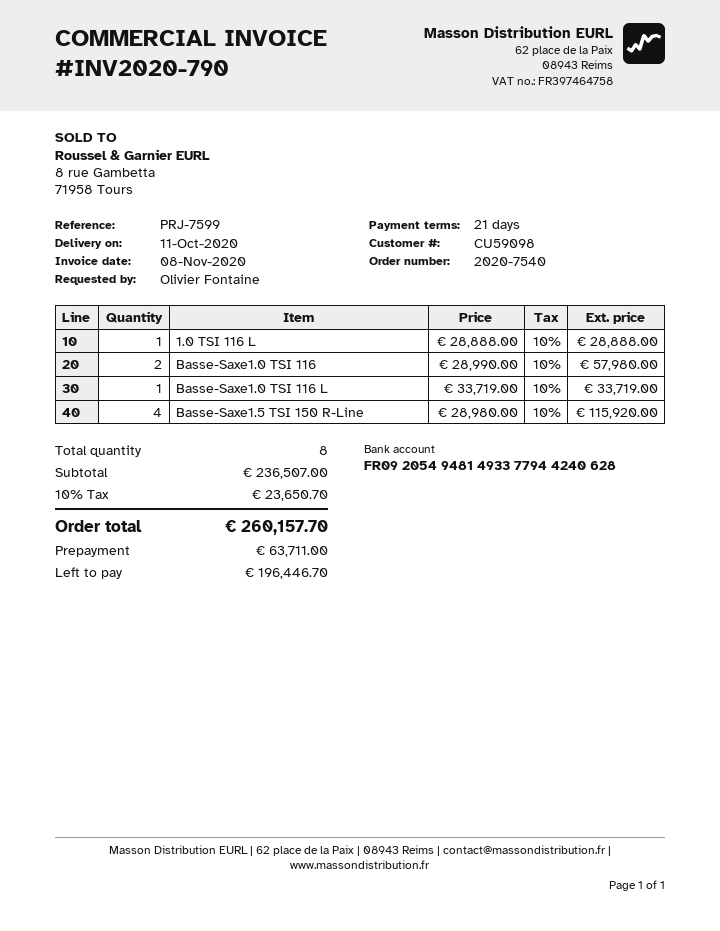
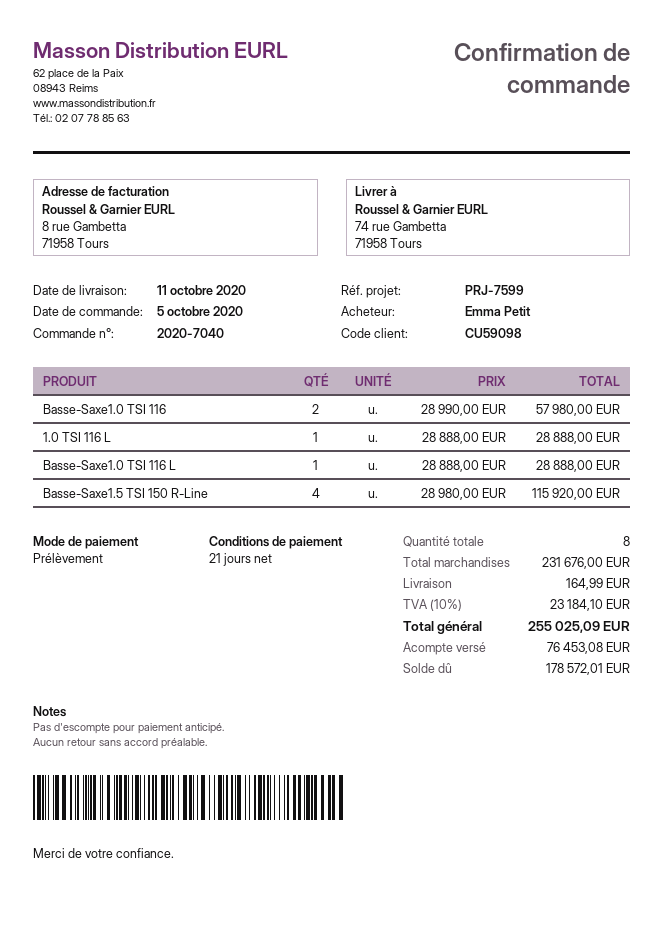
order number: 2020-7540 -> 2020-7040
ordered by: Olivier Fontaine -> Emma Petit
Basse-Saxe1.0 TSI 116 L: 1 x 33719.00 = 33719.00 -> 1 x 28888.00 = 28888.00
subtotal: 236507.00 -> 231676.00
shipping: none -> 164.99
tax: 10% = 23650.70 -> 10% = 23184.10
total: 260157.70 -> 255025.09
deposit: 63711.00 -> 76453.08
balance: 196446.70 -> 178572.01

